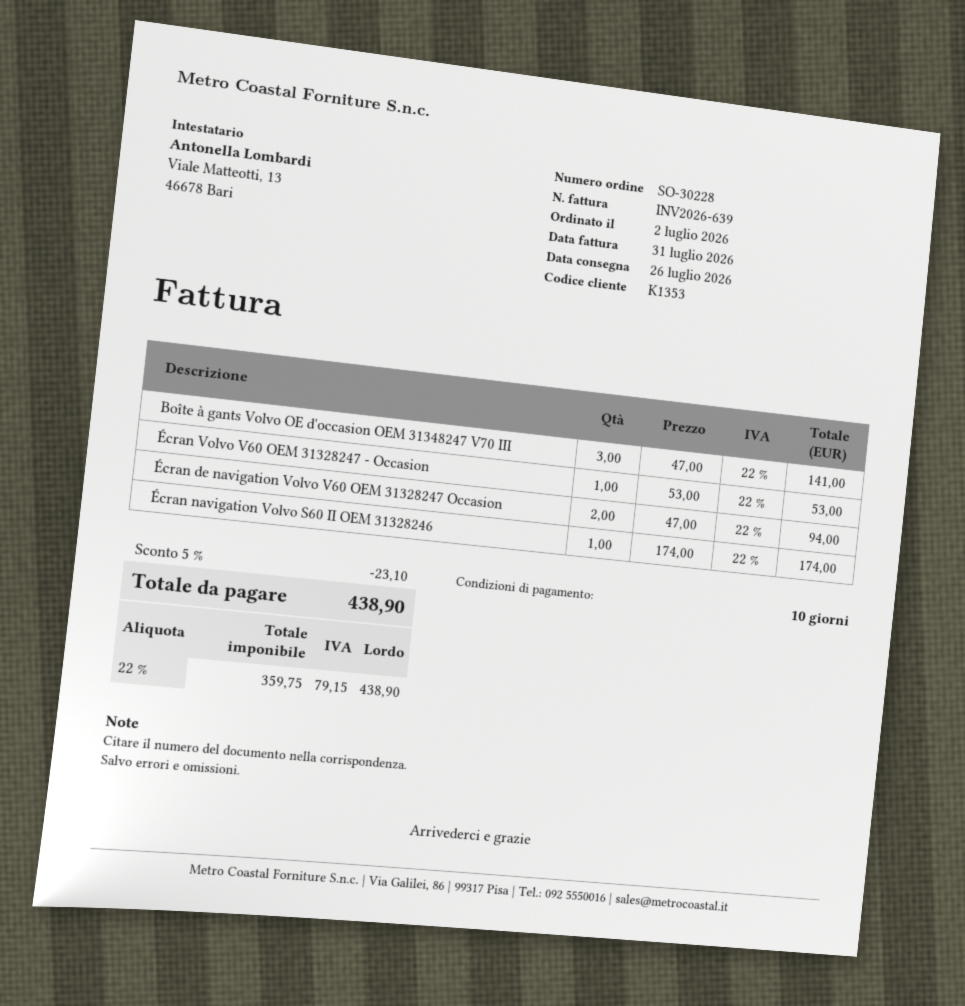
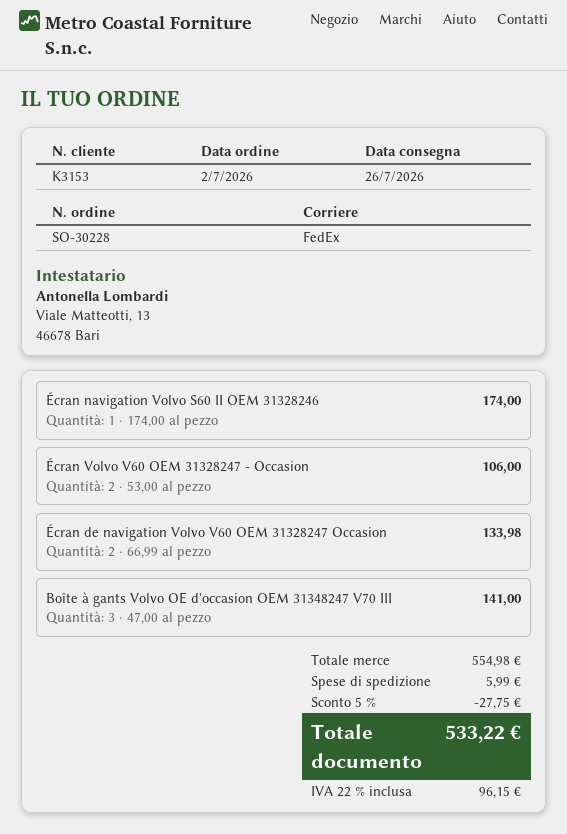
customer number: K1353 -> K3153
Écran Volvo V60 OEM 31328247 - Occasion: 1 x 53.00 = 53.00 -> 2 x 53.00 = 106.00
Écran de navigation Volvo V60 OEM 31328247 Occasion: 2 x 47.00 = 94.00 -> 2 x 66.99 = 133.98
discount: 5% = 23.10 -> 5% = 27.75
shipping: none -> 5.99
tax: 22% = 79.15 -> 22% = 96.15
total: 438.90 -> 533.22

